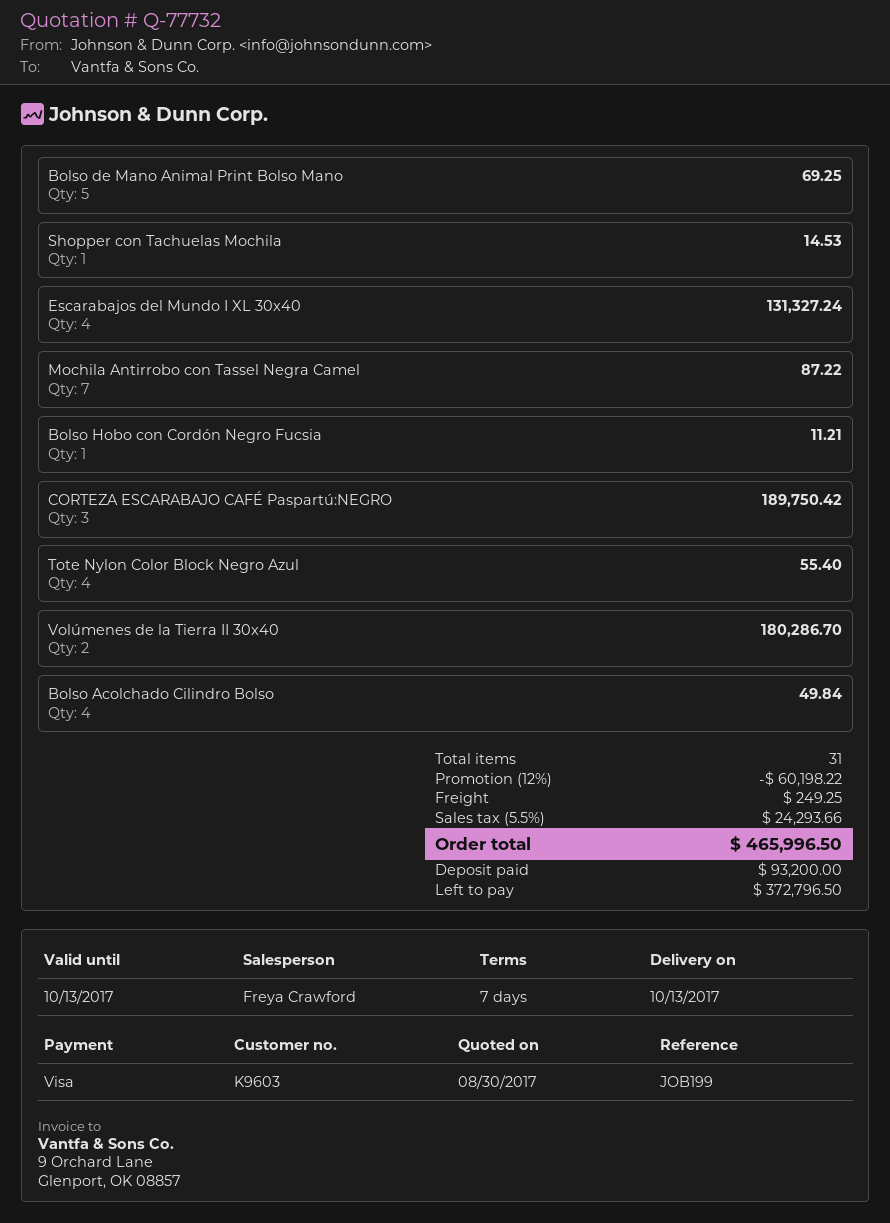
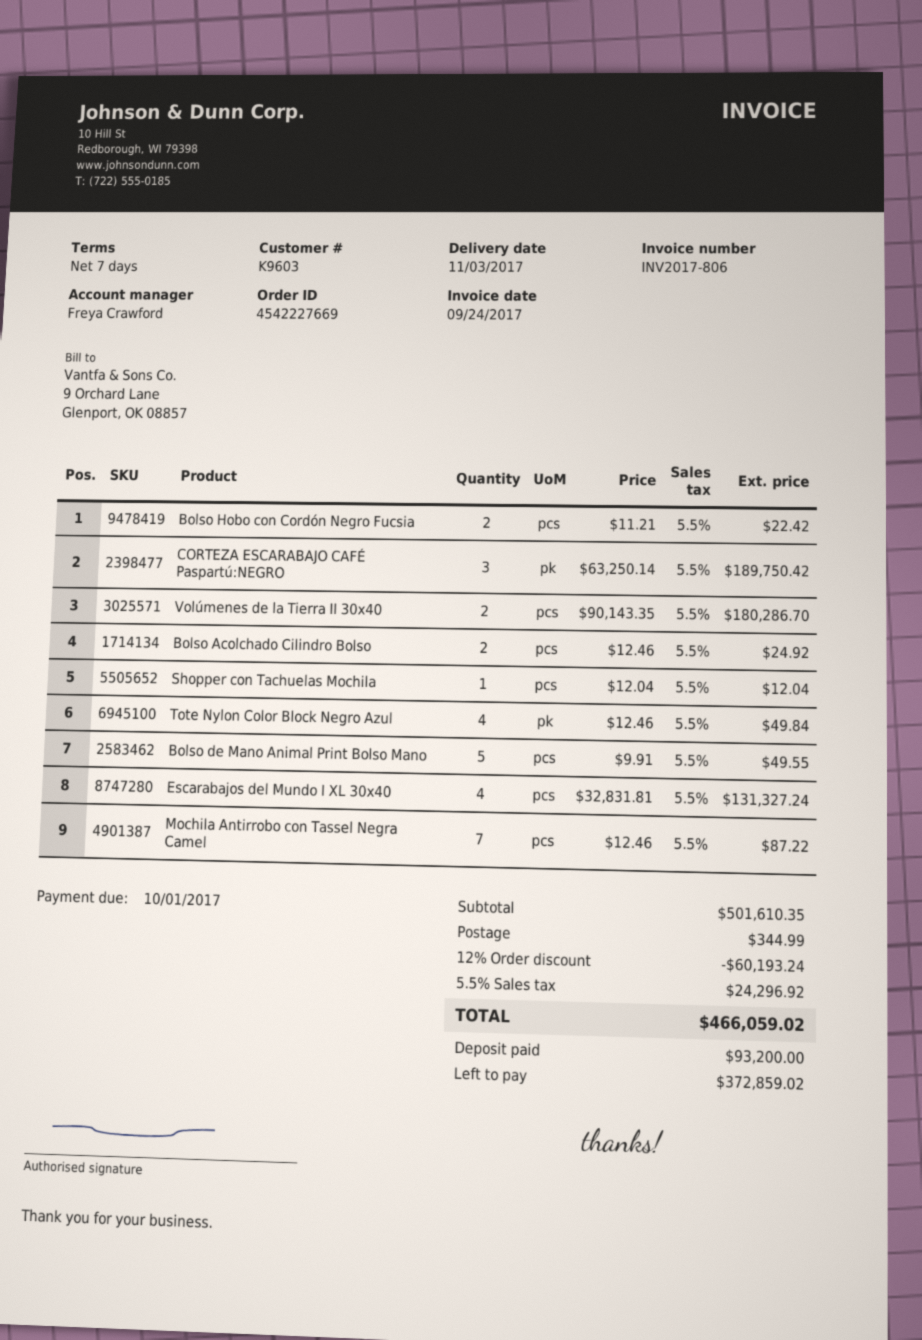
delivery date: 2017-10-13 -> 2017-11-03
Bolso de Mano Animal Print Bolso Mano: 5 for 69.25 -> 5 for 49.55
Shopper con Tachuelas Mochila: 1 for 14.53 -> 1 for 12.04
Bolso Hobo con Cordón Negro Fucsia: 1 for 11.21 -> 2 for 22.42
Tote Nylon Color Block Negro Azul: 4 for 55.40 -> 4 for 49.84
Bolso Acolchado Cilindro Bolso: 4 for 49.84 -> 2 for 24.92
discount: 12% = 60198.22 -> 12% = 60193.24
shipping: 249.25 -> 344.99
tax: 5.5% = 24293.66 -> 5.5% = 24296.92
total: 465996.50 -> 466059.02
balance: 372796.50 -> 372859.02

